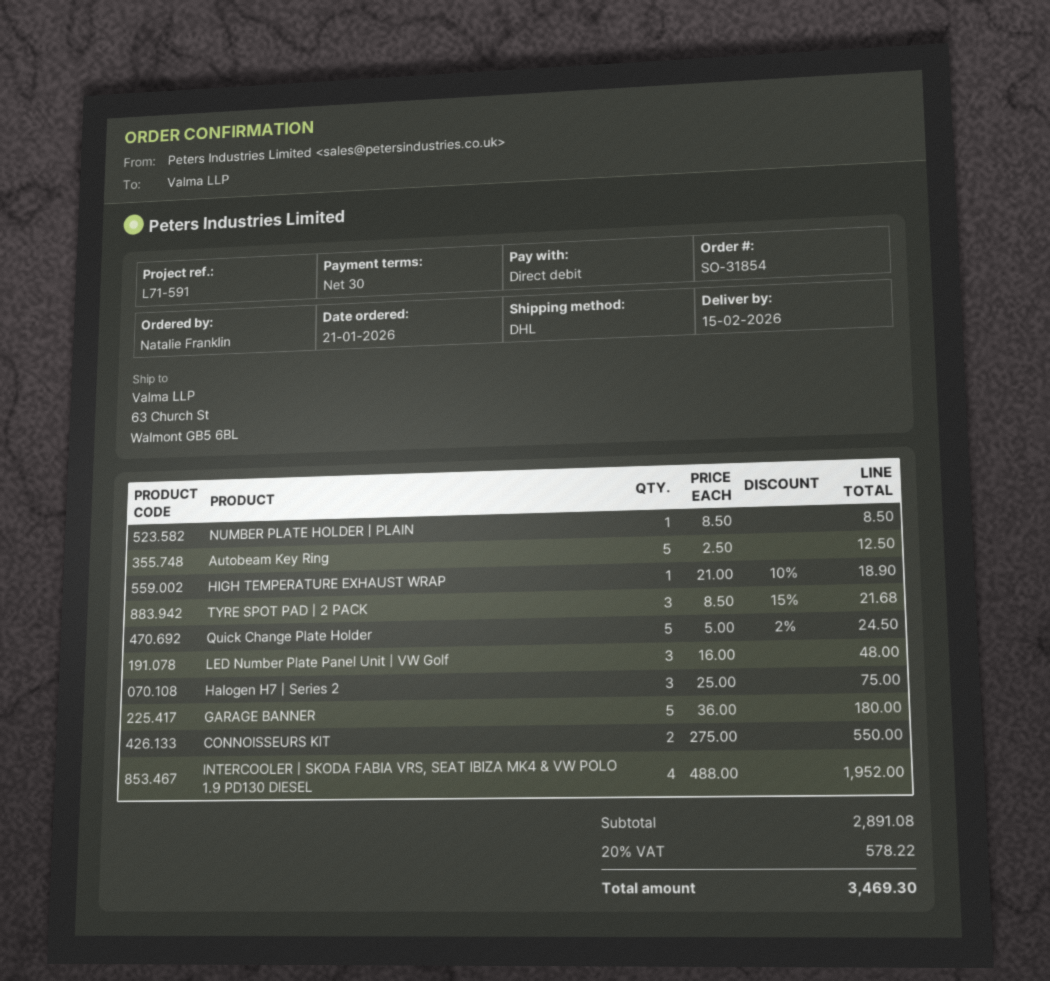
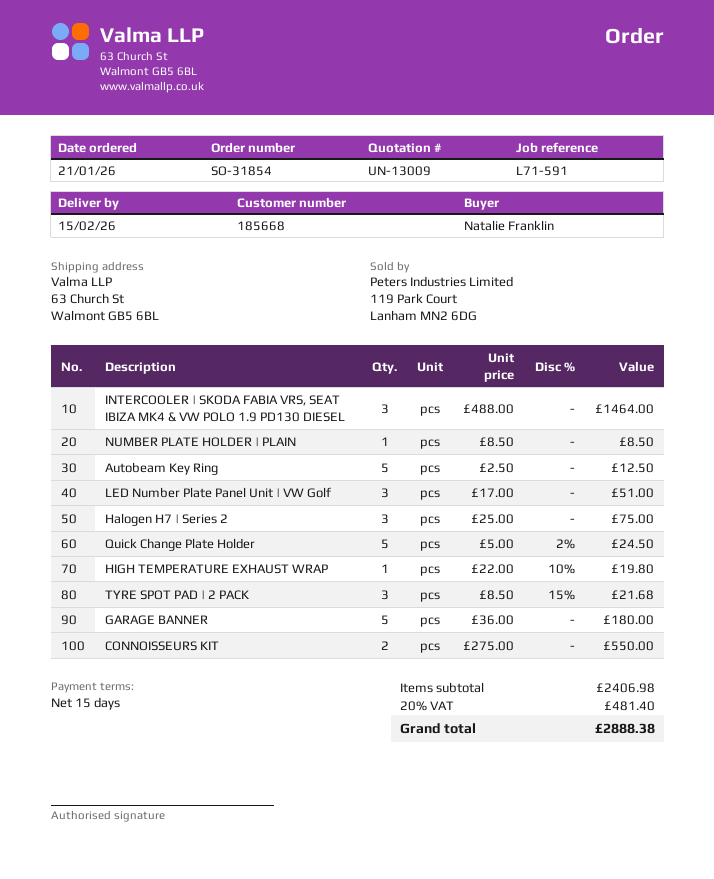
payment terms: 30 days -> 15 days
HIGH TEMPERATURE EXHAUST WRAP: 1 x 21.00 - 10% = 18.90 -> 1 x 22.00 - 10% = 19.80
LED Number Plate Panel Unit | VW Golf: 3 x 16.00 = 48.00 -> 3 x 17.00 = 51.00
INTERCOOLER | SKODA FABIA VRS, SEAT IBIZA MK4 & VW POLO 1.9 PD130 DIESEL: 4 x 488.00 = 1952.00 -> 3 x 488.00 = 1464.00
subtotal: 2891.08 -> 2406.98
tax: 20% = 578.22 -> 20% = 481.40
total: 3469.30 -> 2888.38

